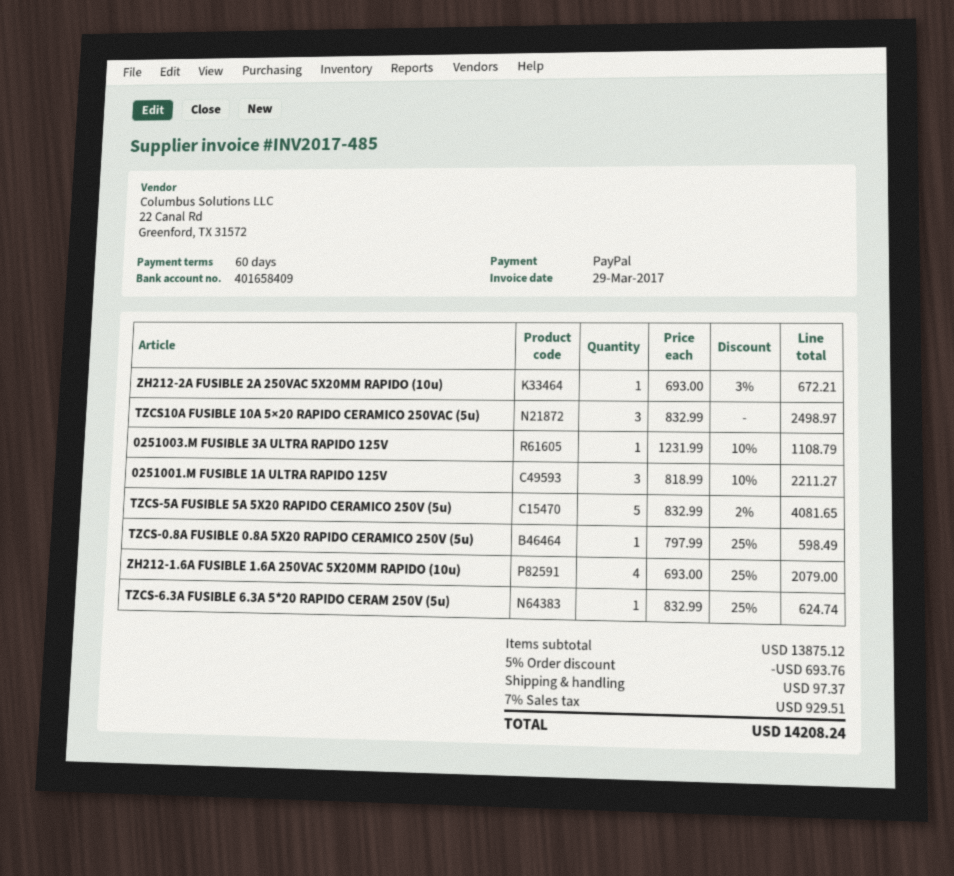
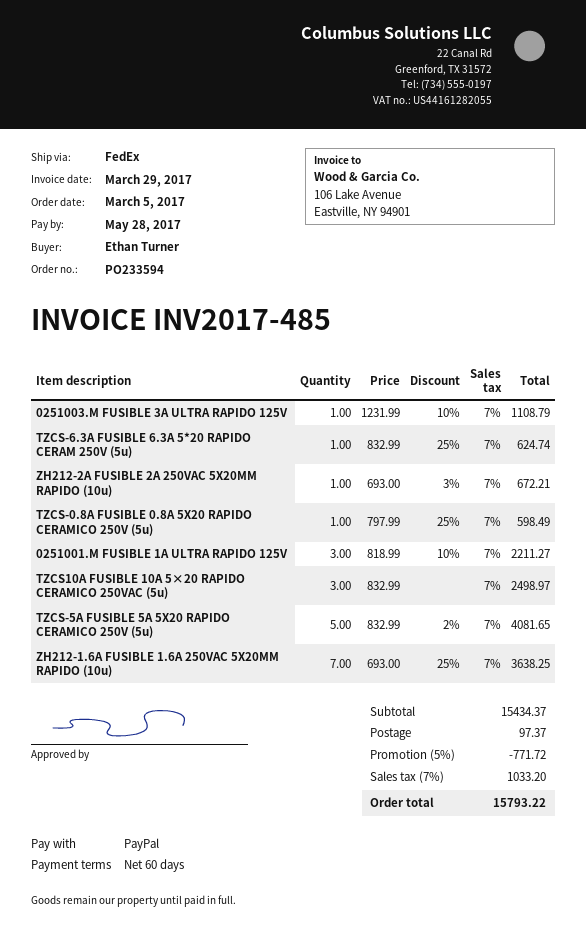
ZH212-1.6A FUSIBLE 1.6A 250VAC 5X20MM RAPIDO (10u): 4 x 693.00 - 25% = 2079.00 -> 7 x 693.00 - 25% = 3638.25
subtotal: 13875.12 -> 15434.37
discount: 5% = 693.76 -> 5% = 771.72
tax: 7% = 929.51 -> 7% = 1033.20
total: 14208.24 -> 15793.22

